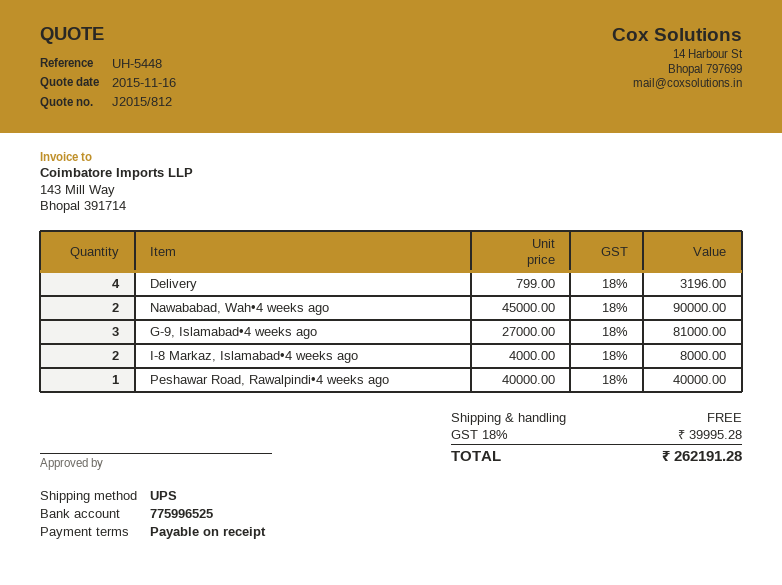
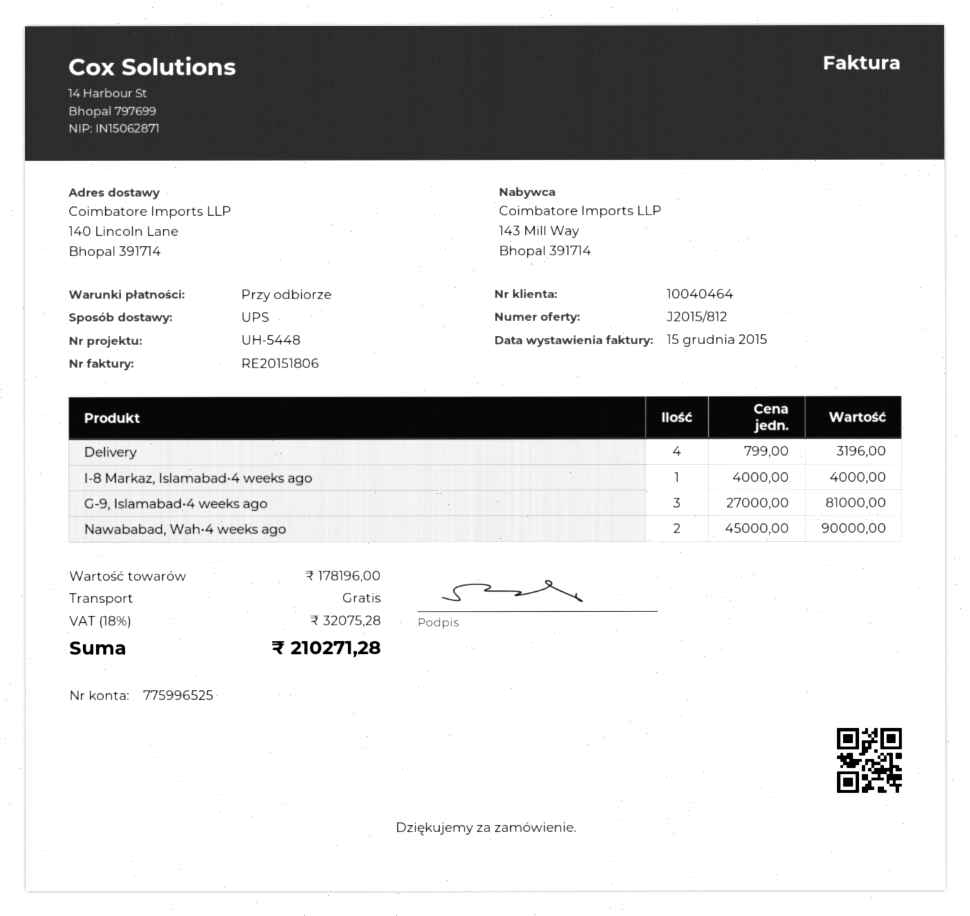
I-8 Markaz, Islamabad•4 weeks ago: 2 x 4000.00 = 8000.00 -> 1 x 4000.00 = 4000.00
Peshawar Road, Rawalpindi•4 weeks ago: 1 x 40000.00 = 40000.00 -> none
tax: 18% = 39995.28 -> 18% = 32075.28
total: 262191.28 -> 210271.28

